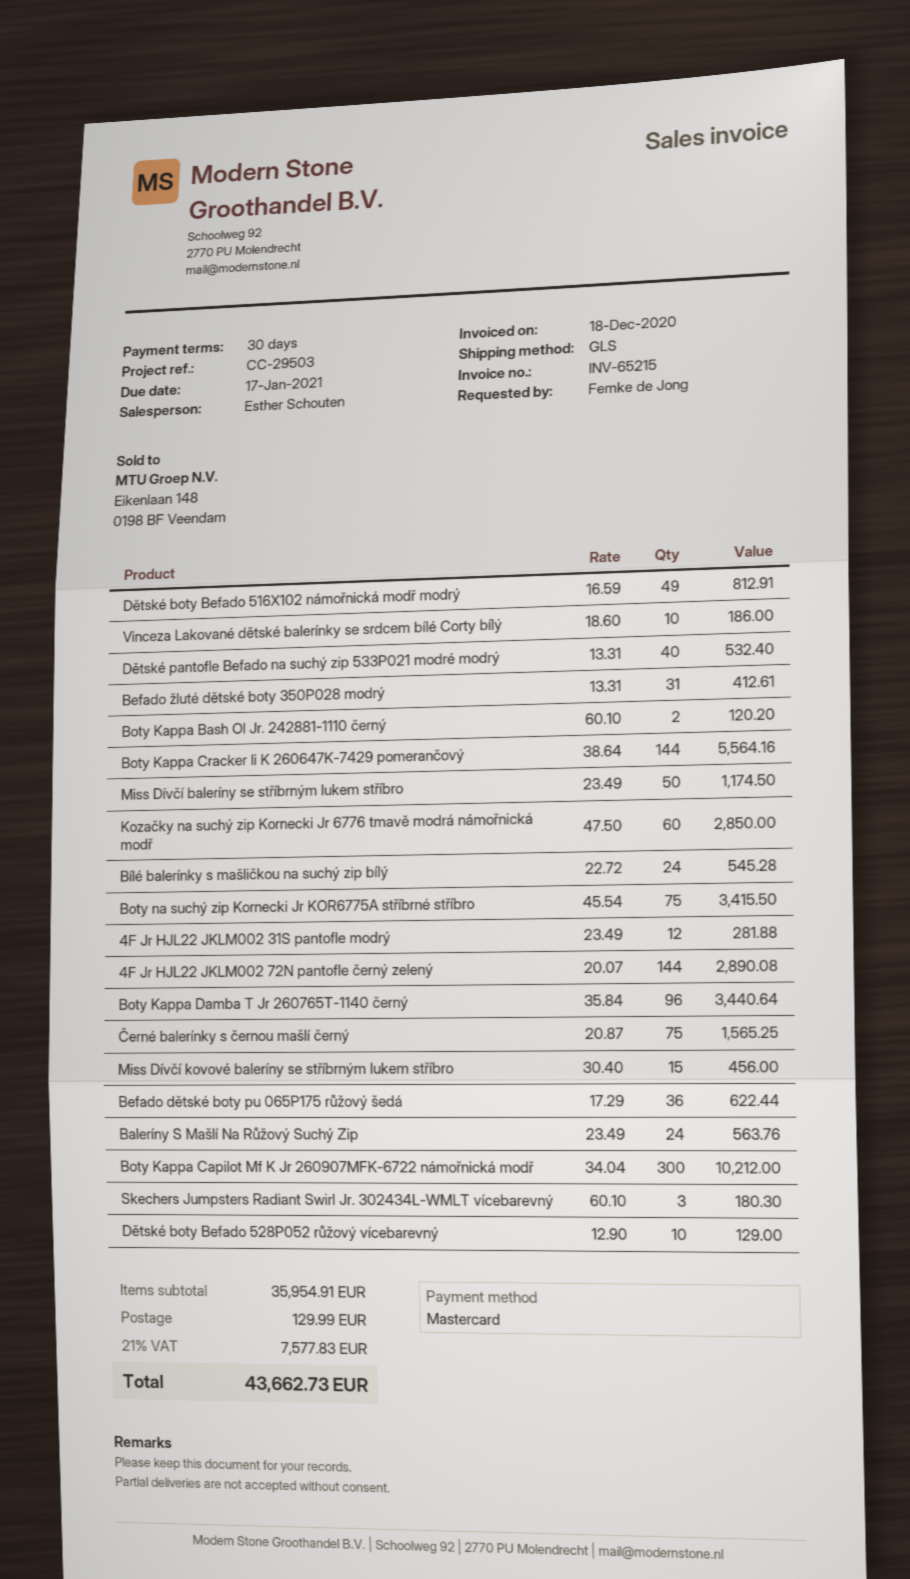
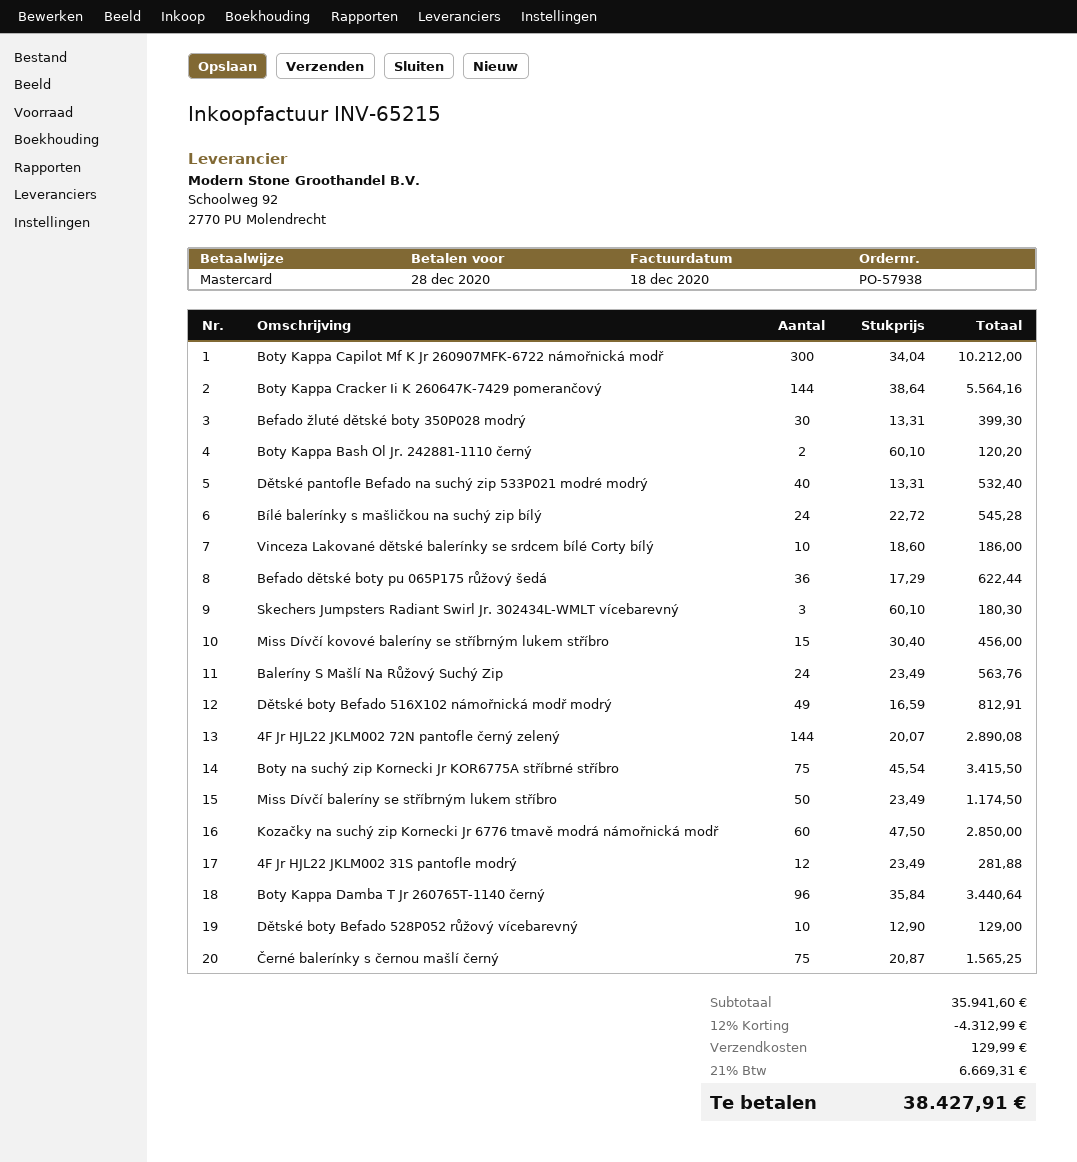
due date: 2021-01-17 -> 2020-12-28
Befado žluté dětské boty 350P028 modrý: 31 x 13.31 = 412.61 -> 30 x 13.31 = 399.30
subtotal: 35954.91 -> 35941.60
discount: none -> 12% = 4312.99
tax: 21% = 7577.83 -> 21% = 6669.31
total: 43662.73 -> 38427.91

